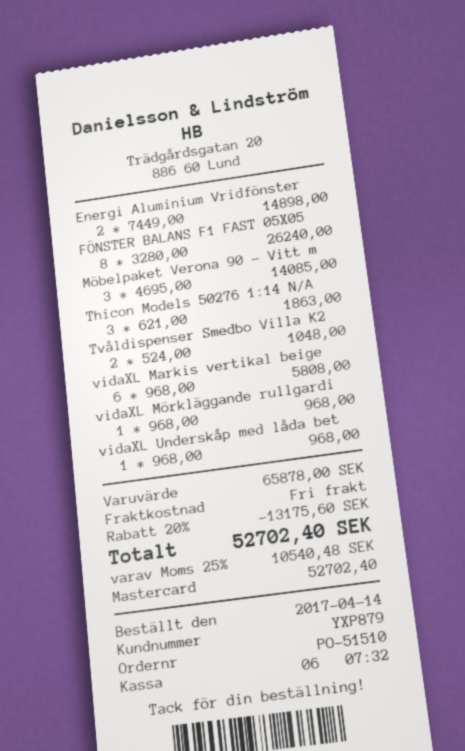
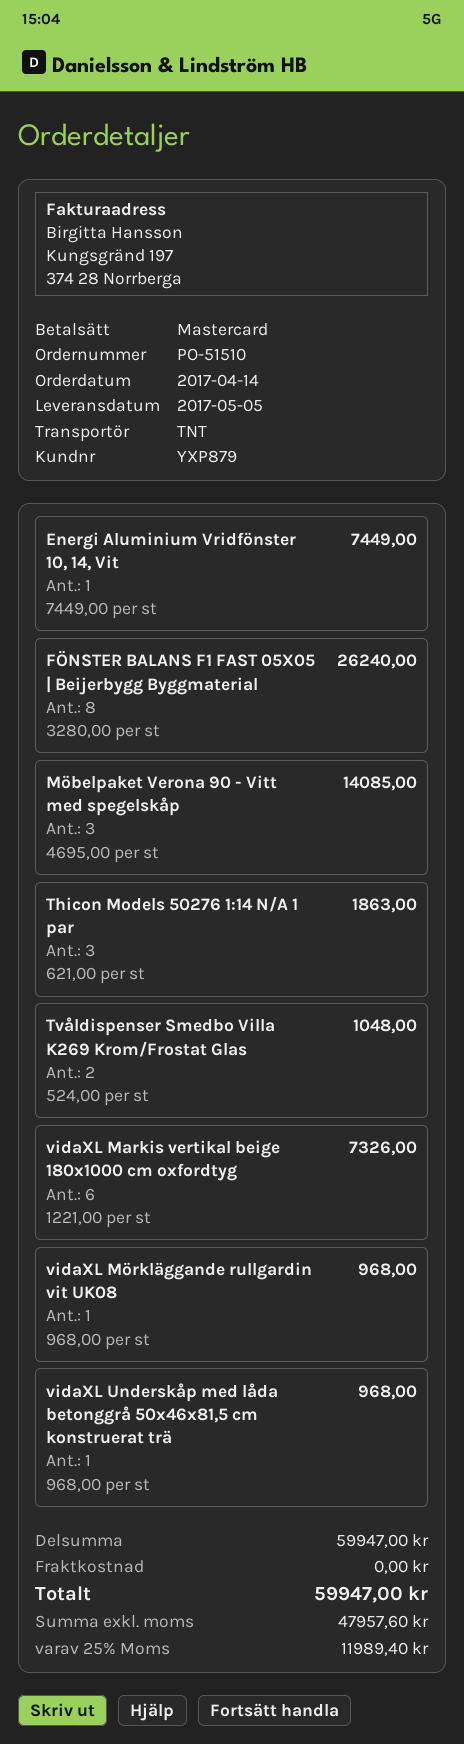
Energi Aluminium Vridfönster: 2 x 7449.00 = 14898.00 -> 1 x 7449.00 = 7449.00
vidaXL Markis vertikal beige: 6 x 968.00 = 5808.00 -> 6 x 1221.00 = 7326.00
subtotal: 65878.00 -> 59947.00
discount: 20% = 13175.60 -> none
tax: 25% = 10540.48 -> 25% = 11989.40
total: 52702.40 -> 59947.00

